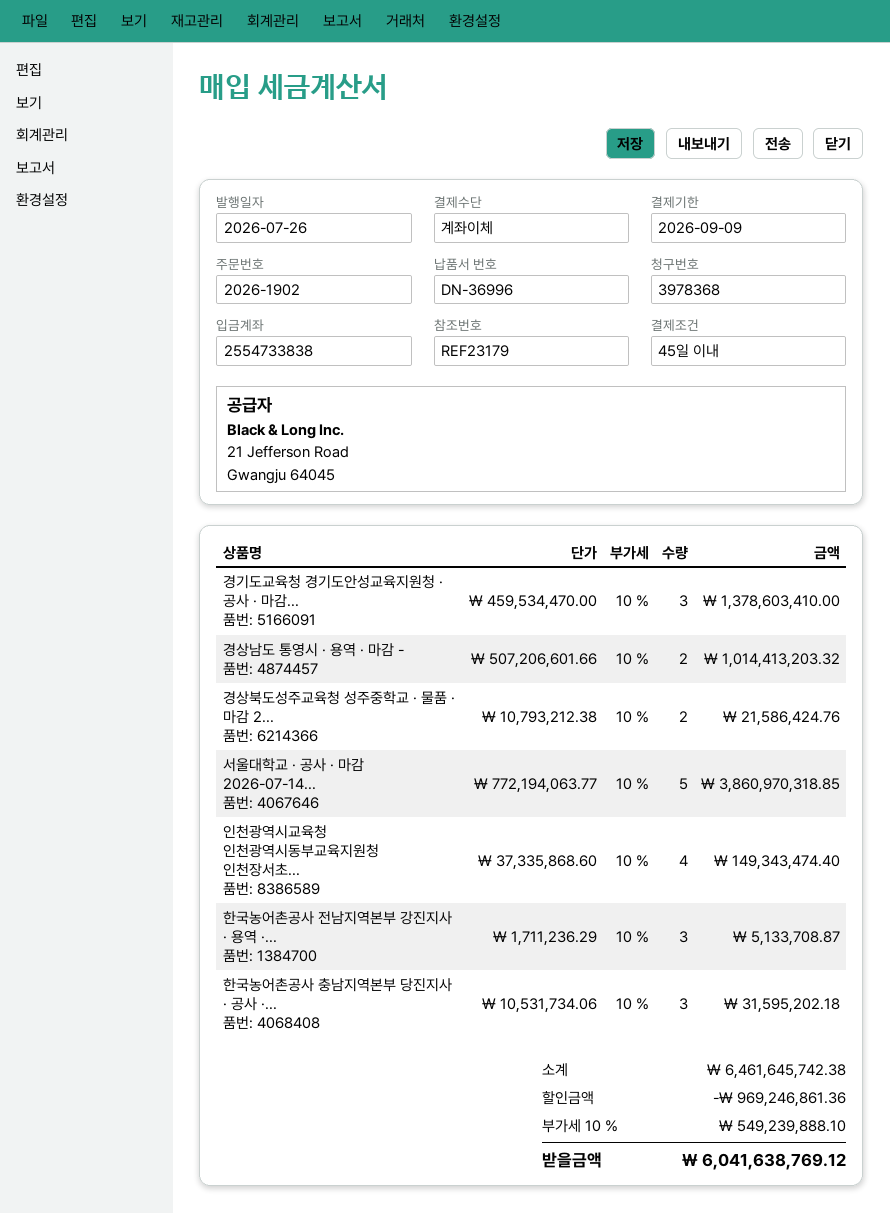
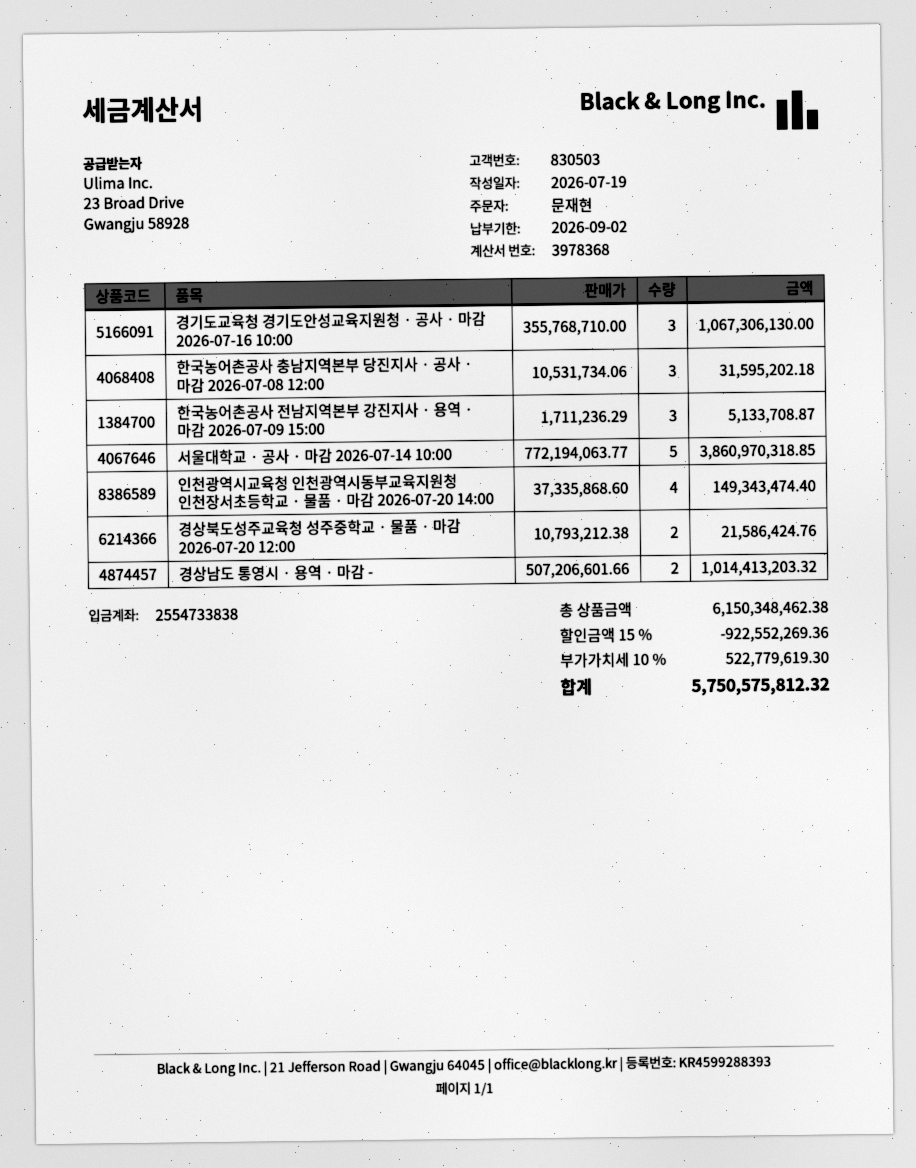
invoice date: 2026-07-26 -> 2026-07-19
due date: 2026-09-09 -> 2026-09-02
경기도교육청 경기도안성교육지원청 · 공사 · 마감...: 3 x 459534470.00 = 1378603410.00 -> 3 x 355768710.00 = 1067306130.00
subtotal: 6461645742.38 -> 6150348462.38
discount: 969246861.36 -> 922552269.36
tax: 10% = 549239888.10 -> 10% = 522779619.30
total: 6041638769.12 -> 5750575812.32

